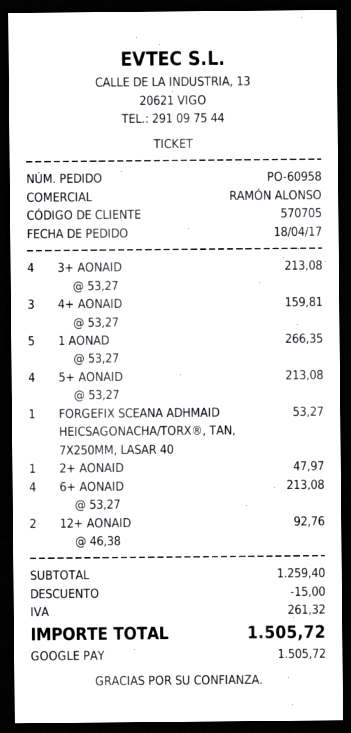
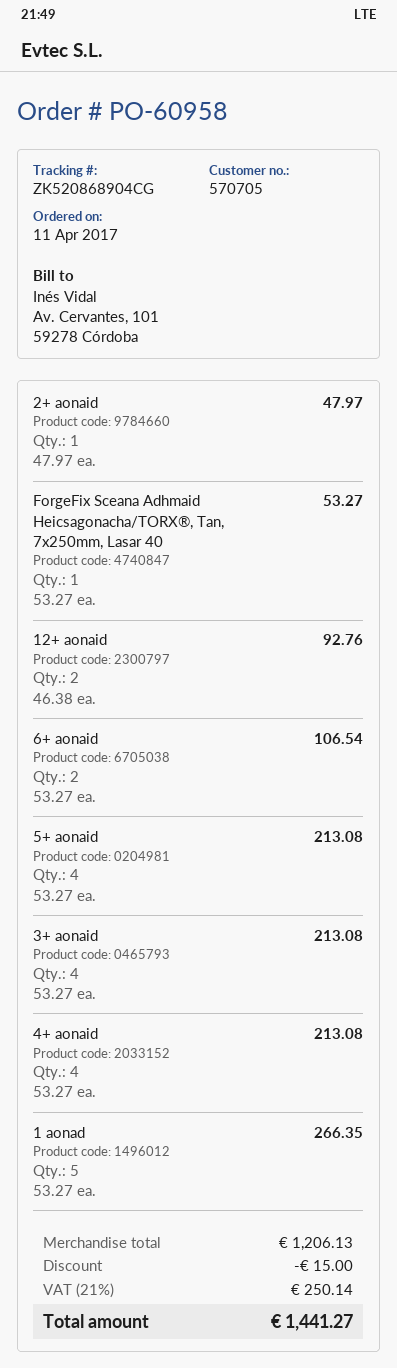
order date: 2017-04-18 -> 2017-04-11
4+ AONAID: 3 x 53.27 = 159.81 -> 4 x 53.27 = 213.08
6+ AONAID: 4 x 53.27 = 213.08 -> 2 x 53.27 = 106.54
subtotal: 1259.40 -> 1206.13
tax: 261.32 -> 250.14
total: 1505.72 -> 1441.27

